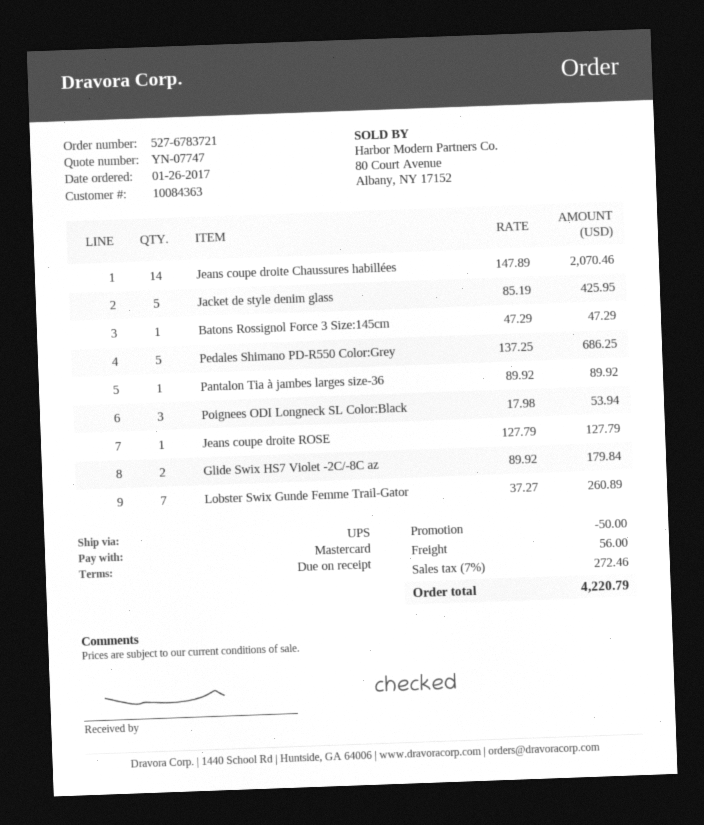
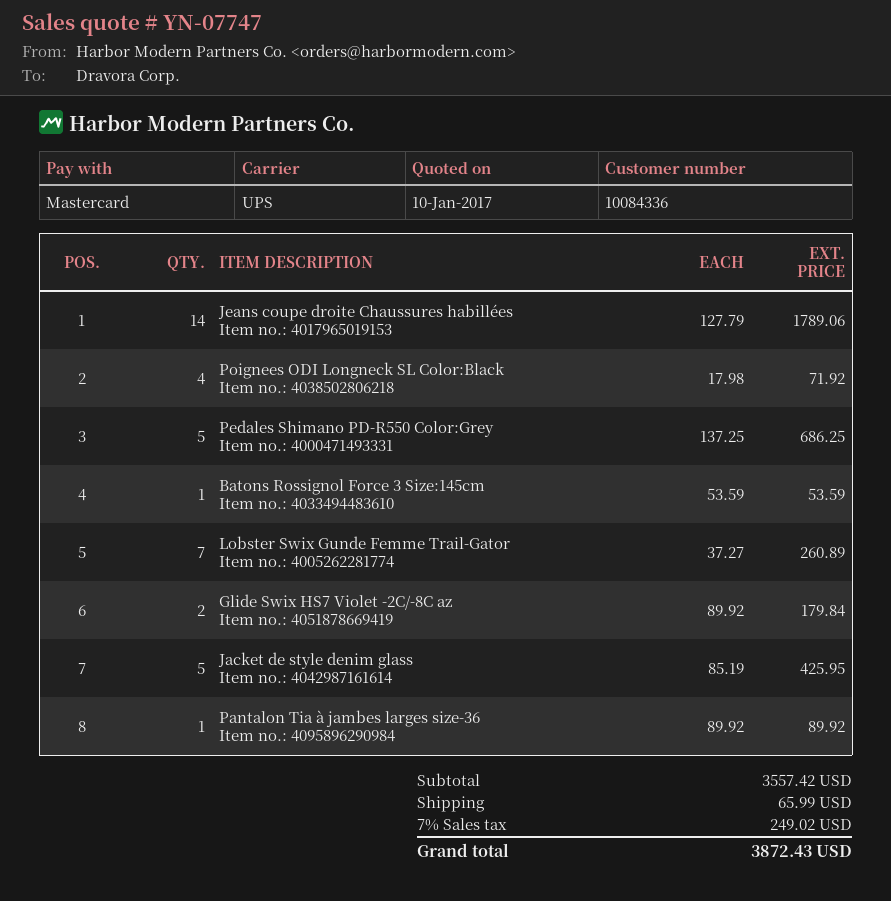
customer number: 10084363 -> 10084336
Jeans coupe droite Chaussures habillées: 14 x 147.89 = 2070.46 -> 14 x 127.79 = 1789.06
Batons Rossignol Force 3 Size:145cm: 1 x 47.29 = 47.29 -> 1 x 53.59 = 53.59
Poignees ODI Longneck SL Color:Black: 3 x 17.98 = 53.94 -> 4 x 17.98 = 71.92
Jeans coupe droite ROSE: 1 x 127.79 = 127.79 -> none
discount: 50.00 -> none
shipping: 56.00 -> 65.99
tax: 7% = 272.46 -> 7% = 249.02
total: 4220.79 -> 3872.43

